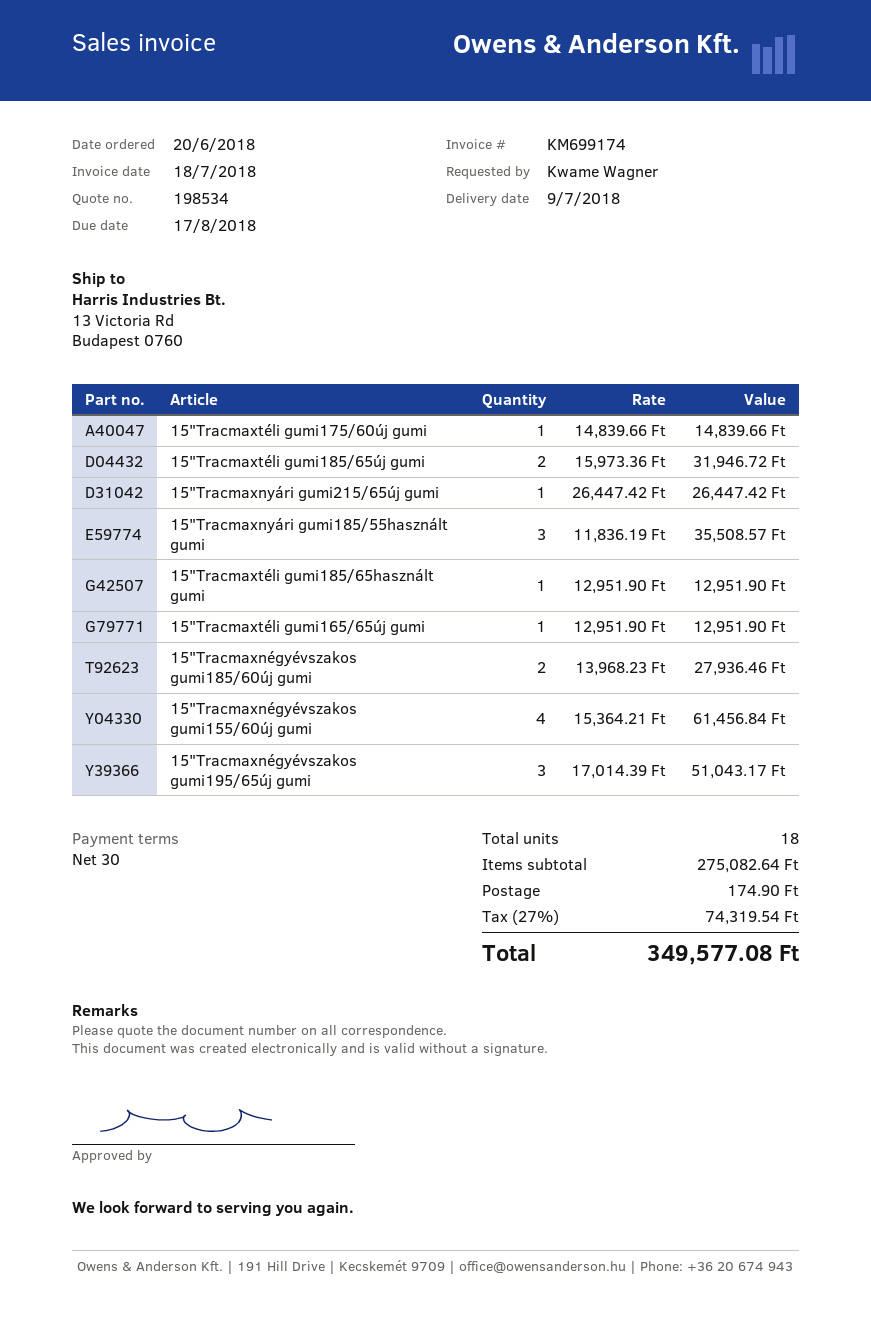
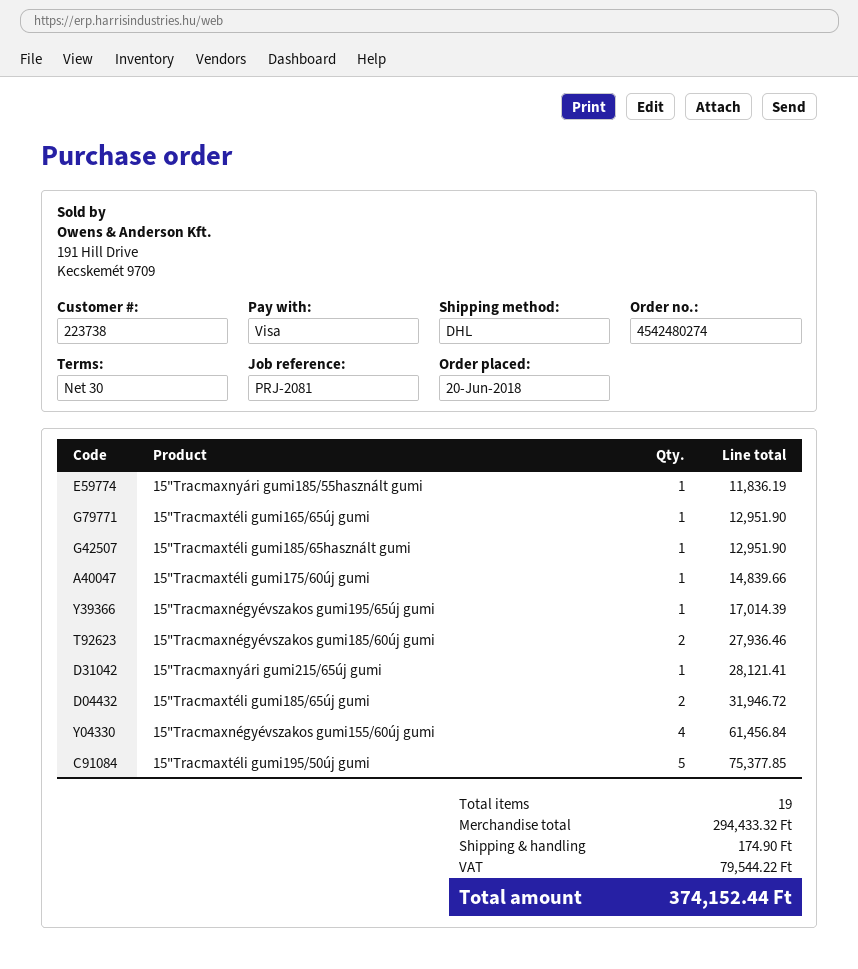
15"Tracmaxnyári gumi215/65új gumi: 1 for 26447.42 -> 1 for 28121.41
15"Tracmaxnyári gumi185/55használt gumi: 3 for 35508.57 -> 1 for 11836.19
15"Tracmaxnégyévszakos gumi195/65új gumi: 3 for 51043.17 -> 1 for 17014.39
15"Tracmaxtéli gumi195/50új gumi: none -> 5 for 75377.85
total quantity: 18 -> 19
subtotal: 275082.64 -> 294433.32
tax: 74319.54 -> 79544.22
total: 349577.08 -> 374152.44

